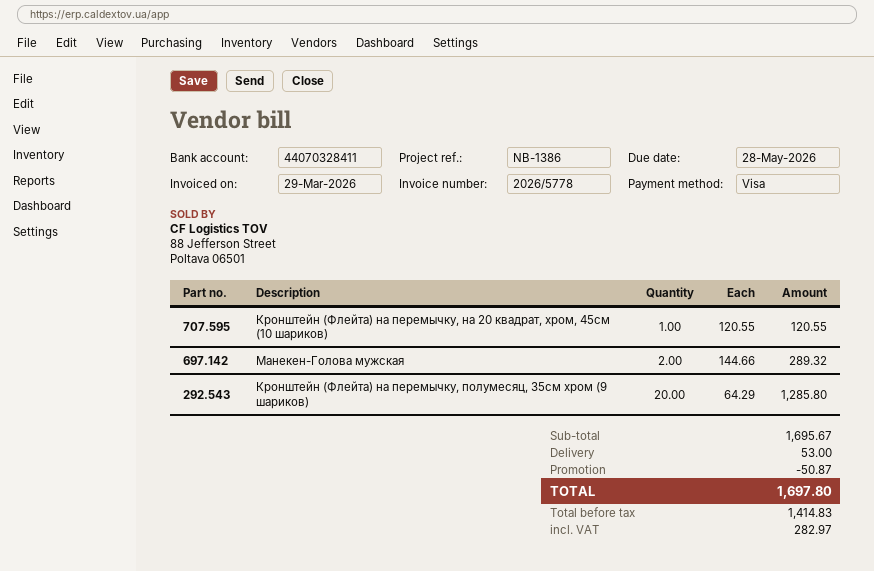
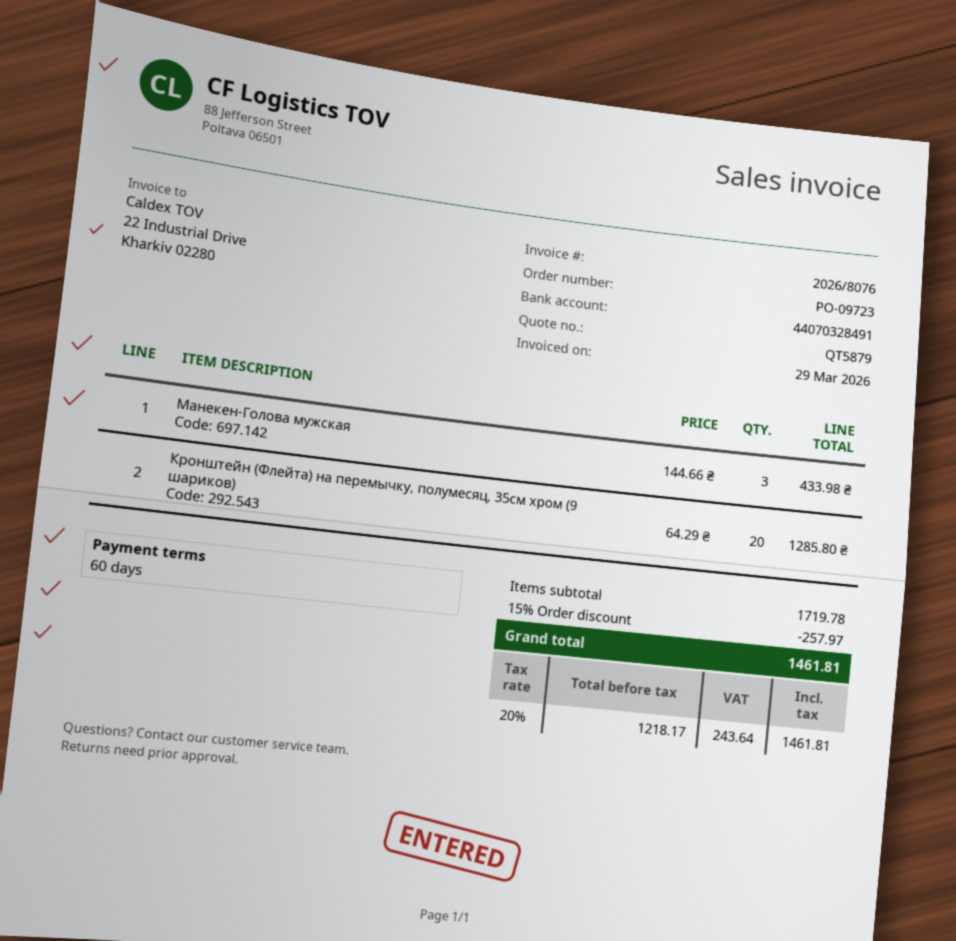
invoice number: 2026/5778 -> 2026/8076
bank account: 44070328411 -> 44070328491
Кронштейн (Флейта) на перемычку, на 20 квадрат, хром, 45см (10 шариков): 1 x 120.55 = 120.55 -> none
Манекен-Голова мужская: 2 x 144.66 = 289.32 -> 3 x 144.66 = 433.98
subtotal: 1695.67 -> 1719.78
discount: 50.87 -> 257.97
shipping: 53.00 -> none
net: 1414.83 -> 1218.17
tax: 282.97 -> 243.64
total: 1697.80 -> 1461.81

